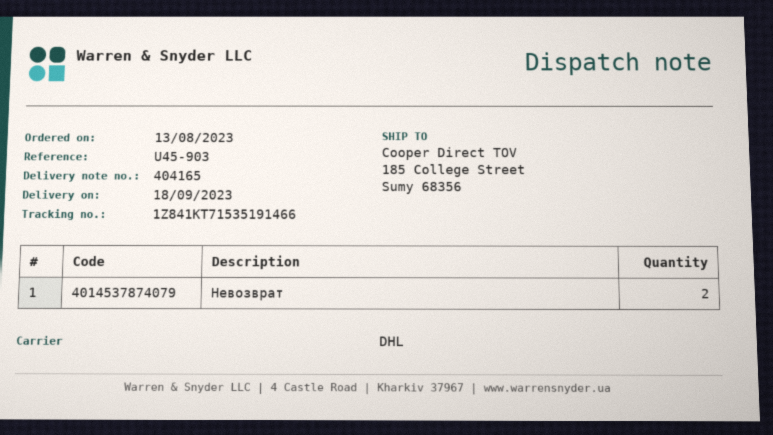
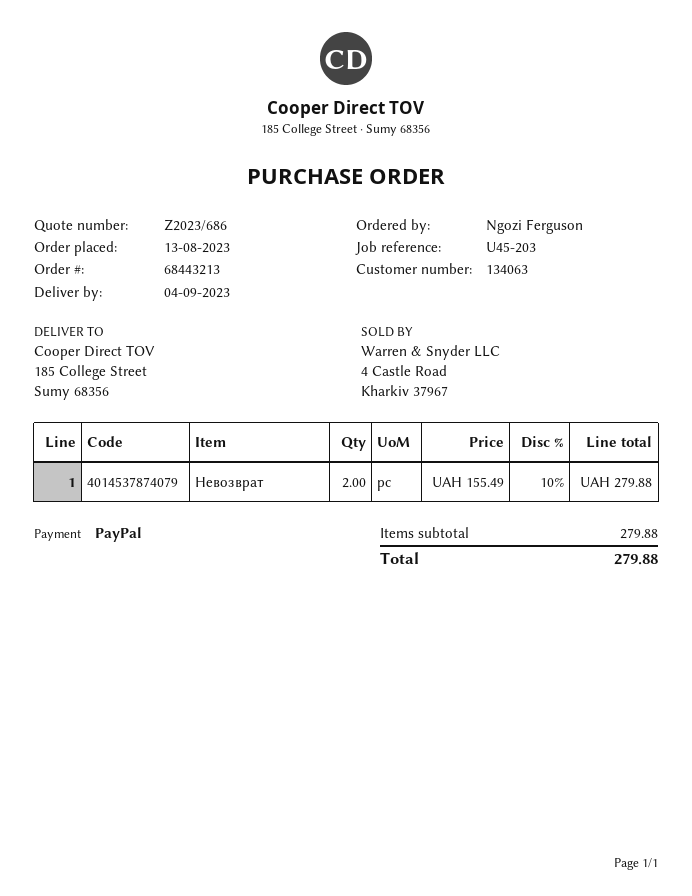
delivery date: 2023-09-18 -> 2023-09-04
reference: U45-903 -> U45-203

